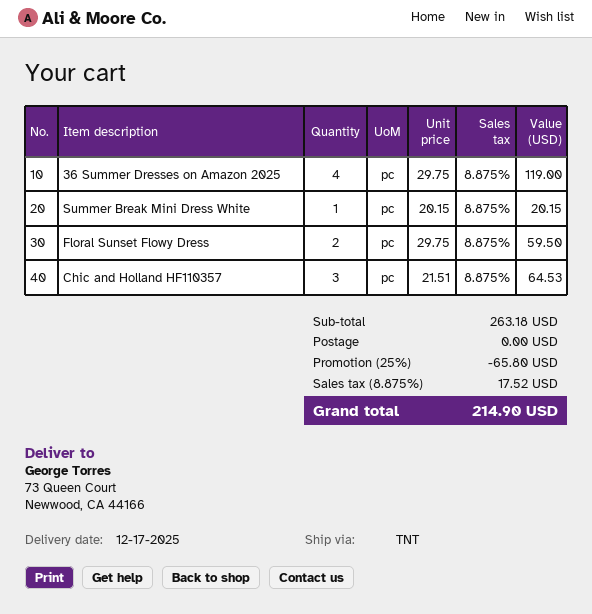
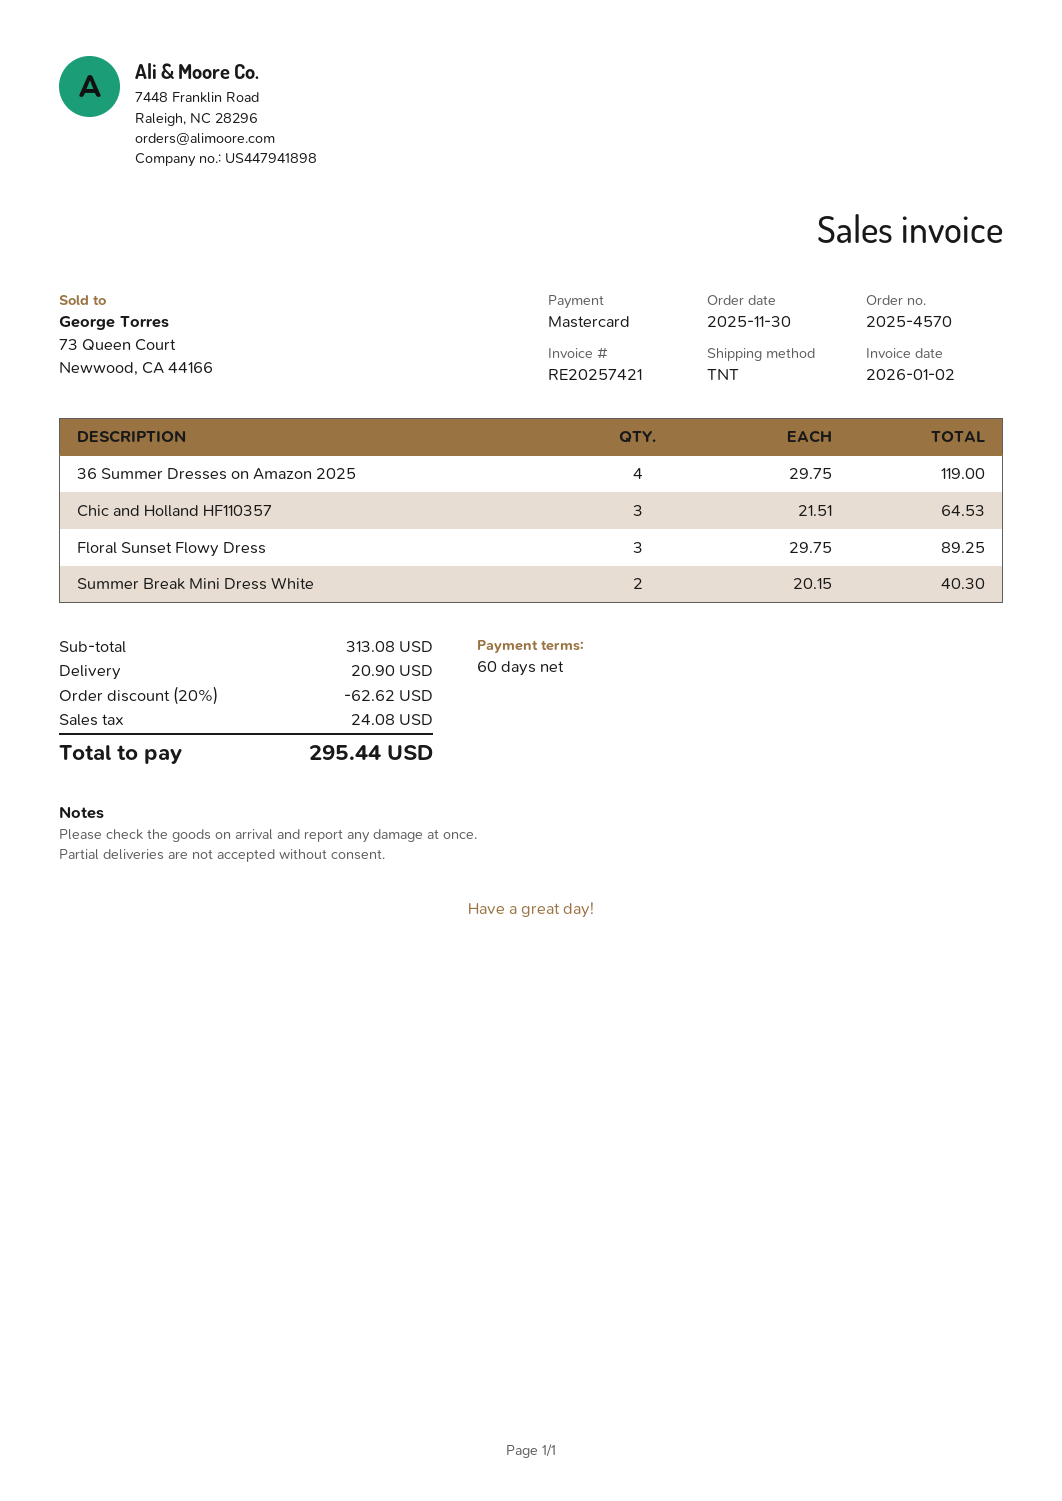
Summer Break Mini Dress White: 1 x 20.15 = 20.15 -> 2 x 20.15 = 40.30
Floral Sunset Flowy Dress: 2 x 29.75 = 59.50 -> 3 x 29.75 = 89.25
subtotal: 263.18 -> 313.08
discount: 25% = 65.80 -> 20% = 62.62
shipping: 0.00 -> 20.90
tax: 17.52 -> 24.08
total: 214.90 -> 295.44

